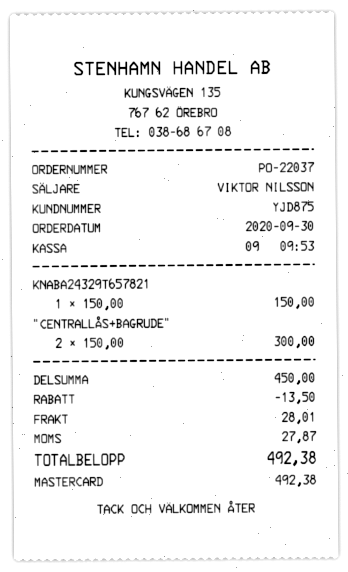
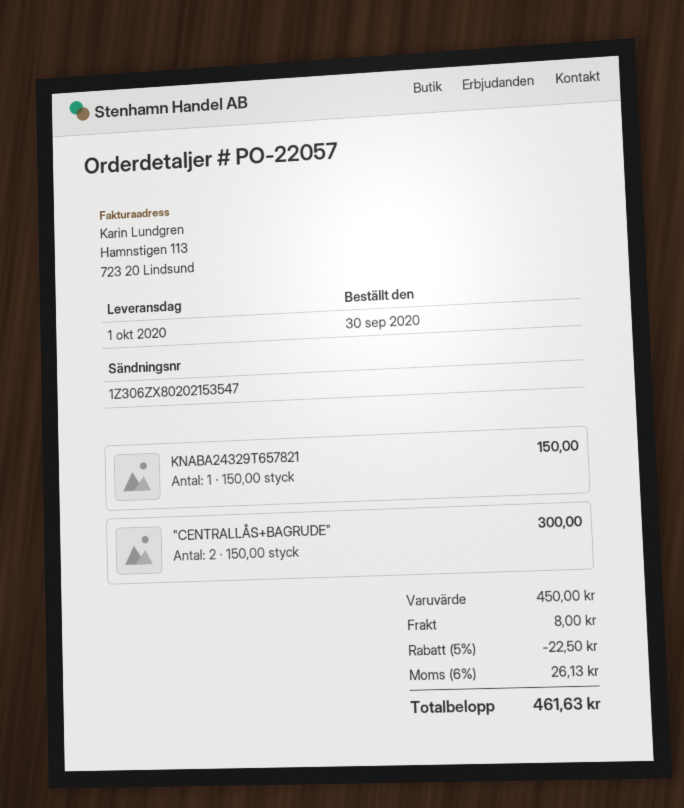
order number: PO-22037 -> PO-22057
discount: 13.50 -> 22.50
shipping: 28.01 -> 8.00
tax: 27.87 -> 26.13
total: 492.38 -> 461.63

